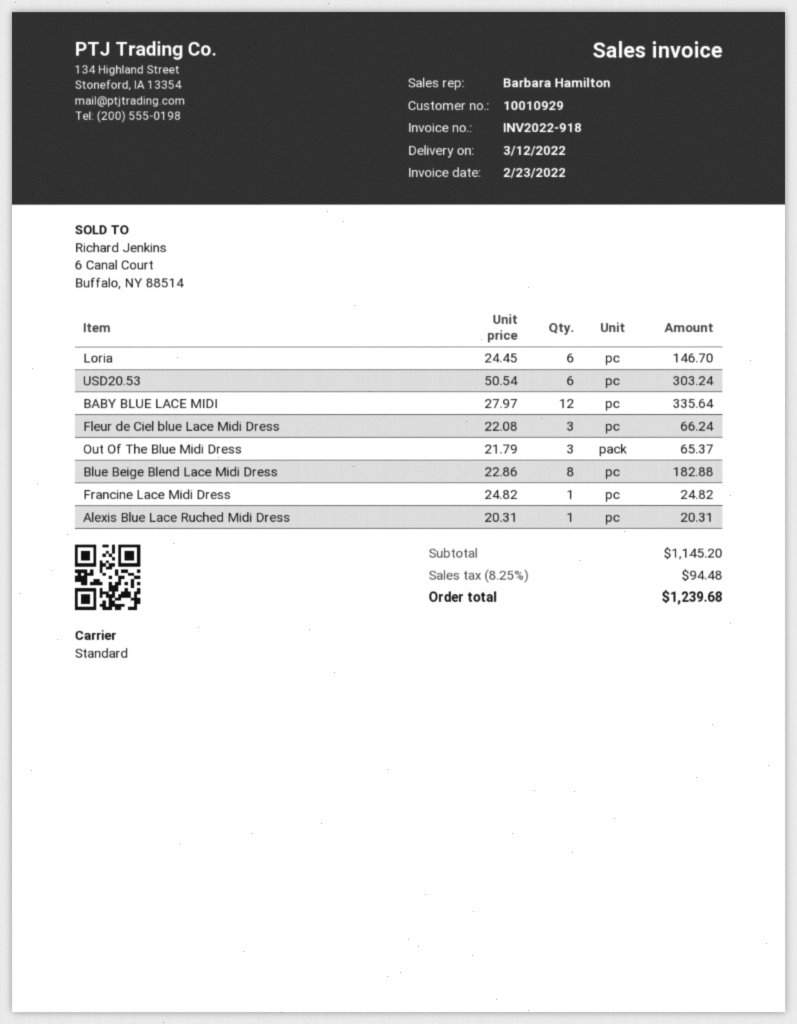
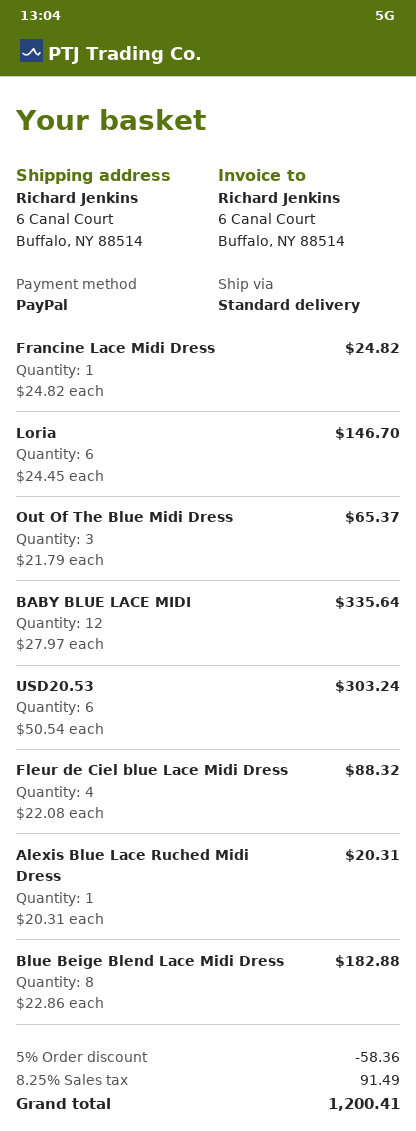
Fleur de Ciel blue Lace Midi Dress: 3 x 22.08 = 66.24 -> 4 x 22.08 = 88.32
discount: none -> 5% = 58.36
tax: 8.25% = 94.48 -> 8.25% = 91.49
total: 1239.68 -> 1200.41

